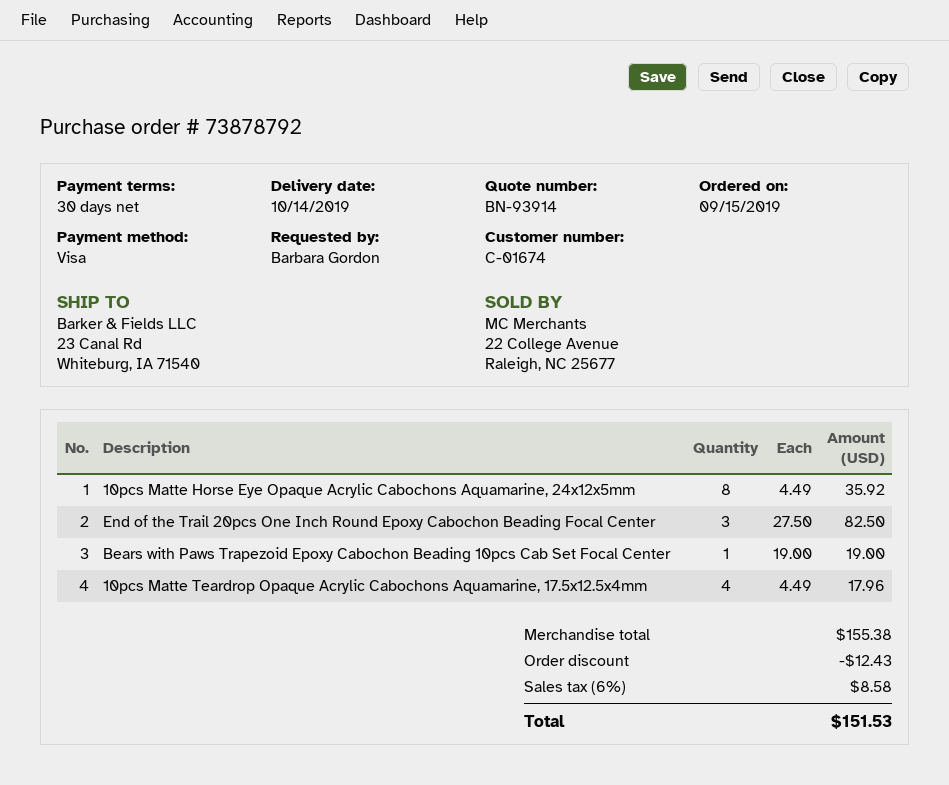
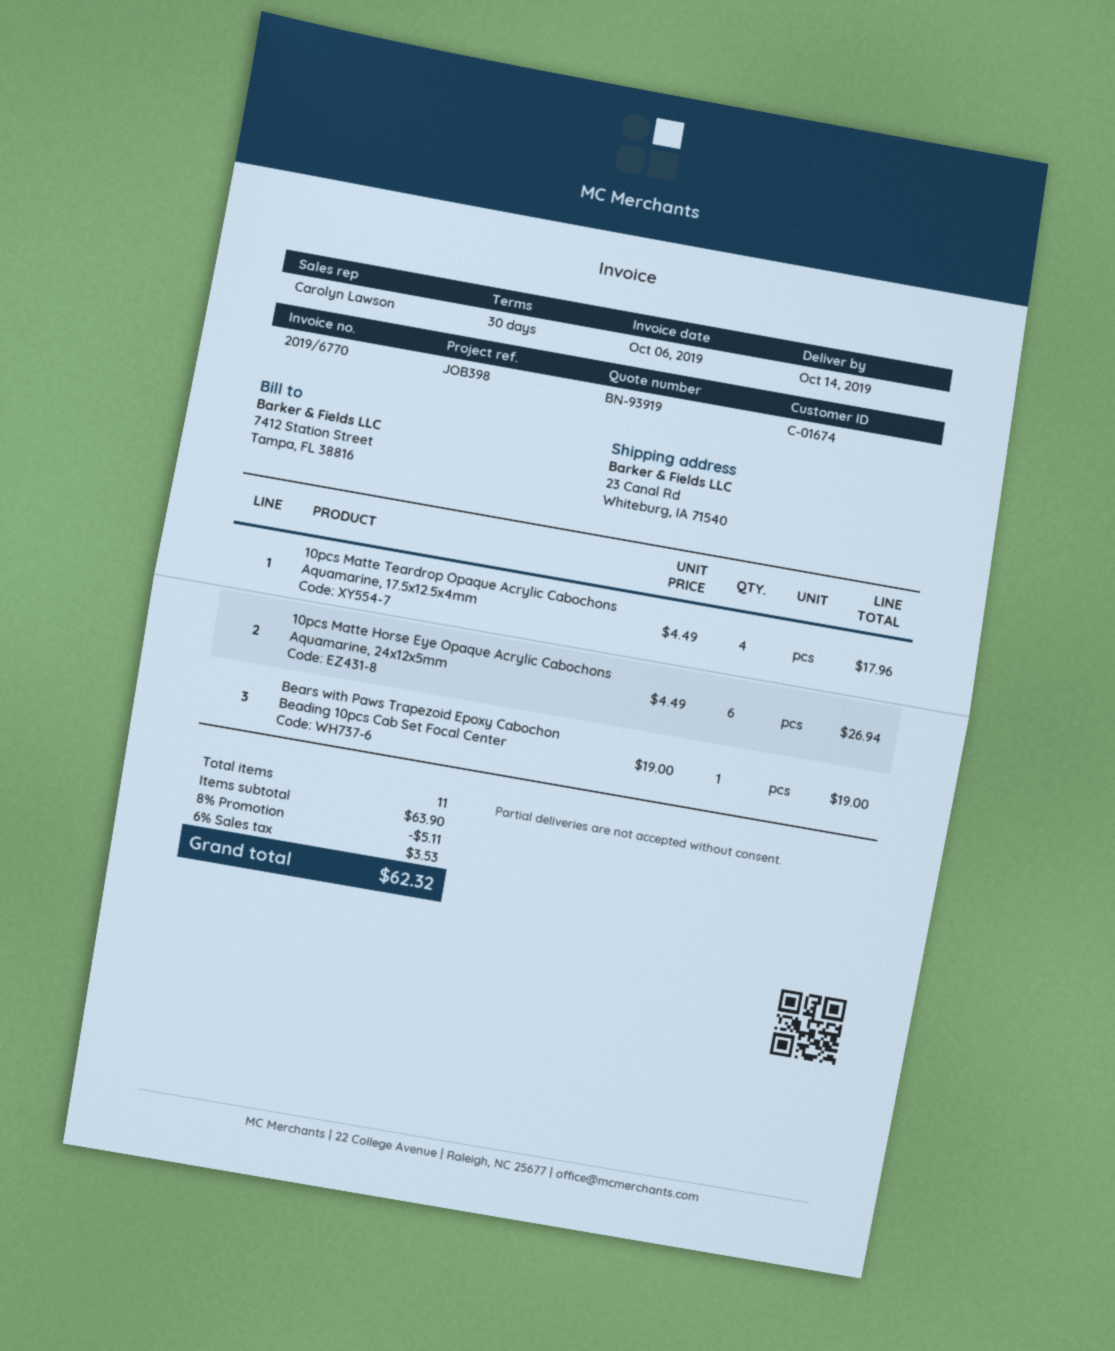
quote number: BN-93914 -> BN-93919
10pcs Matte Horse Eye Opaque Acrylic Cabochons Aquamarine, 24x12x5mm: 8 x 4.49 = 35.92 -> 6 x 4.49 = 26.94
End of the Trail 20pcs One Inch Round Epoxy Cabochon Beading Focal Center: 3 x 27.50 = 82.50 -> none
subtotal: 155.38 -> 63.90
discount: 12.43 -> 5.11
tax: 6% = 8.58 -> 6% = 3.53
total: 151.53 -> 62.32

